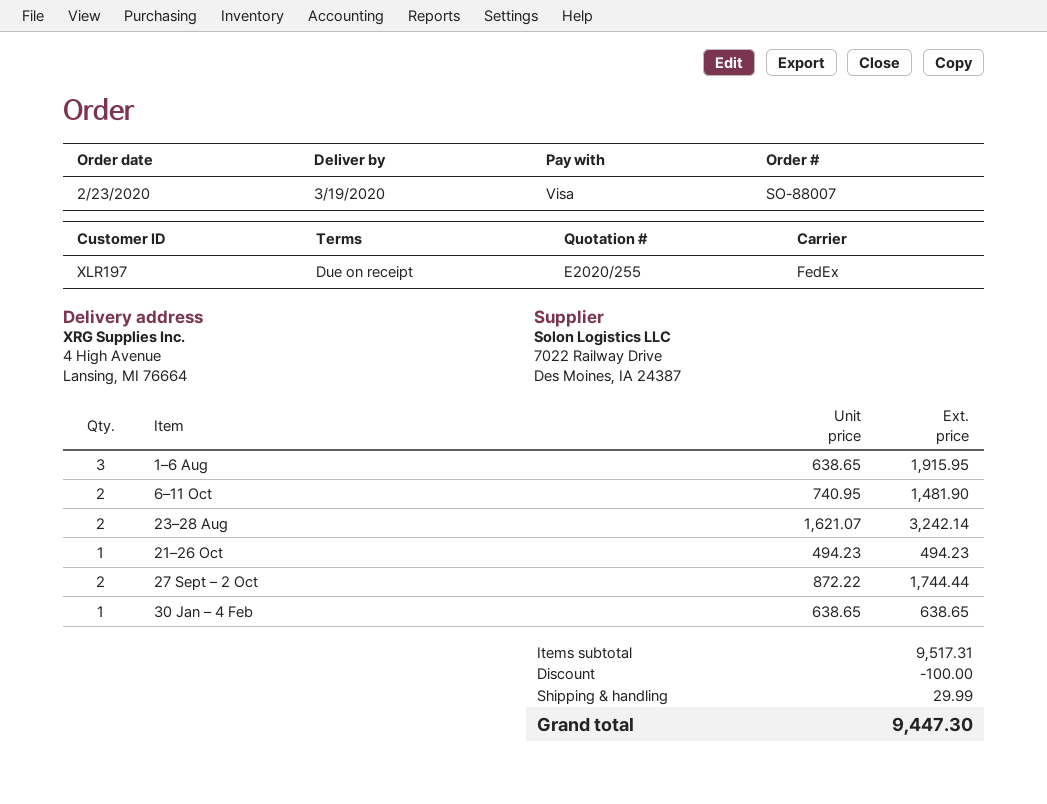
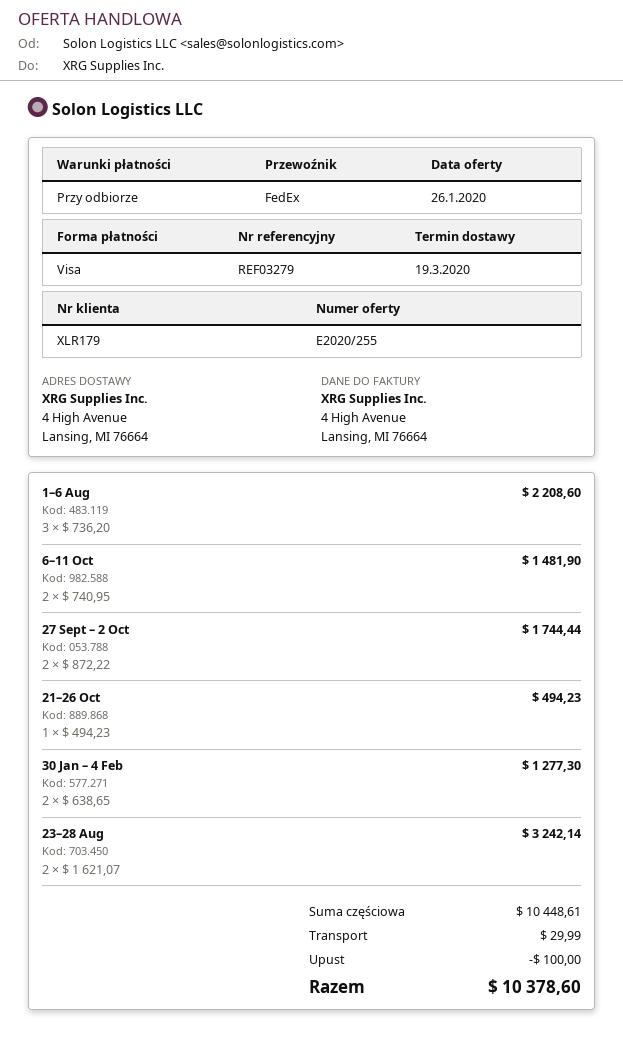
customer number: XLR197 -> XLR179
1–6 Aug: 3 x 638.65 = 1915.95 -> 3 x 736.20 = 2208.60
30 Jan – 4 Feb: 1 x 638.65 = 638.65 -> 2 x 638.65 = 1277.30
subtotal: 9517.31 -> 10448.61
total: 9447.30 -> 10378.60

